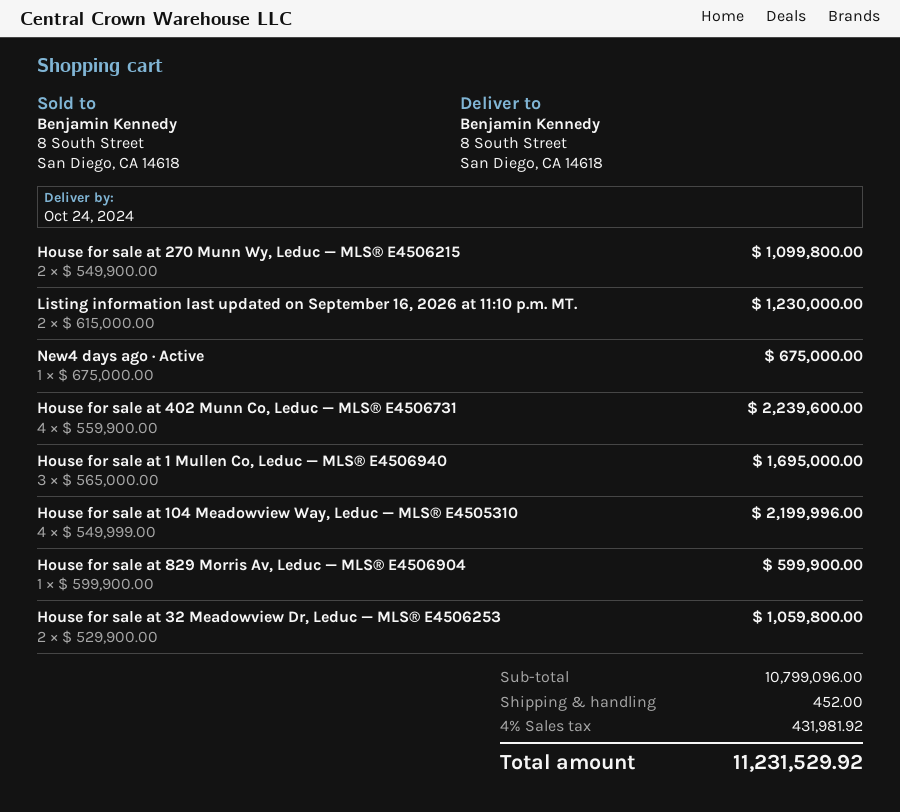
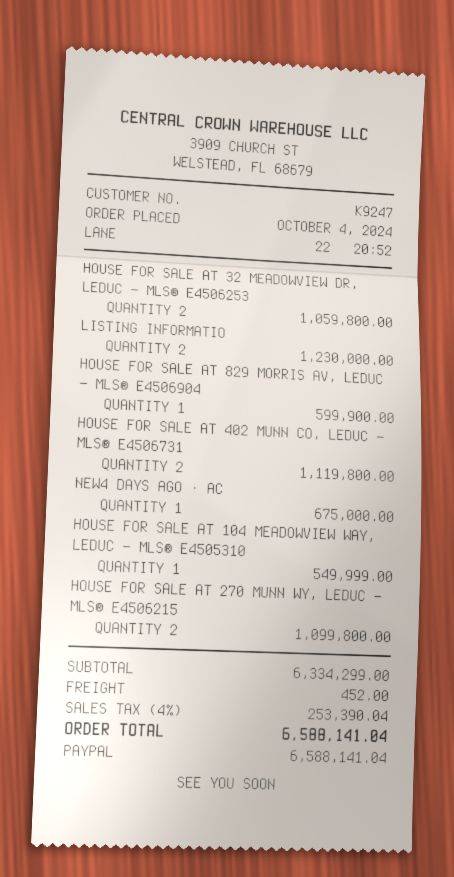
House for sale at 402 Munn Co, Leduc — MLS® E4506731: 4 for 2239600.00 -> 2 for 1119800.00
House for sale at 1 Mullen Co, Leduc — MLS® E4506940: 3 for 1695000.00 -> none
House for sale at 104 Meadowview Way, Leduc — MLS® E4505310: 4 for 2199996.00 -> 1 for 549999.00
subtotal: 10799096.00 -> 6334299.00
tax: 4% = 431981.92 -> 4% = 253390.04
total: 11231529.92 -> 6588141.04

